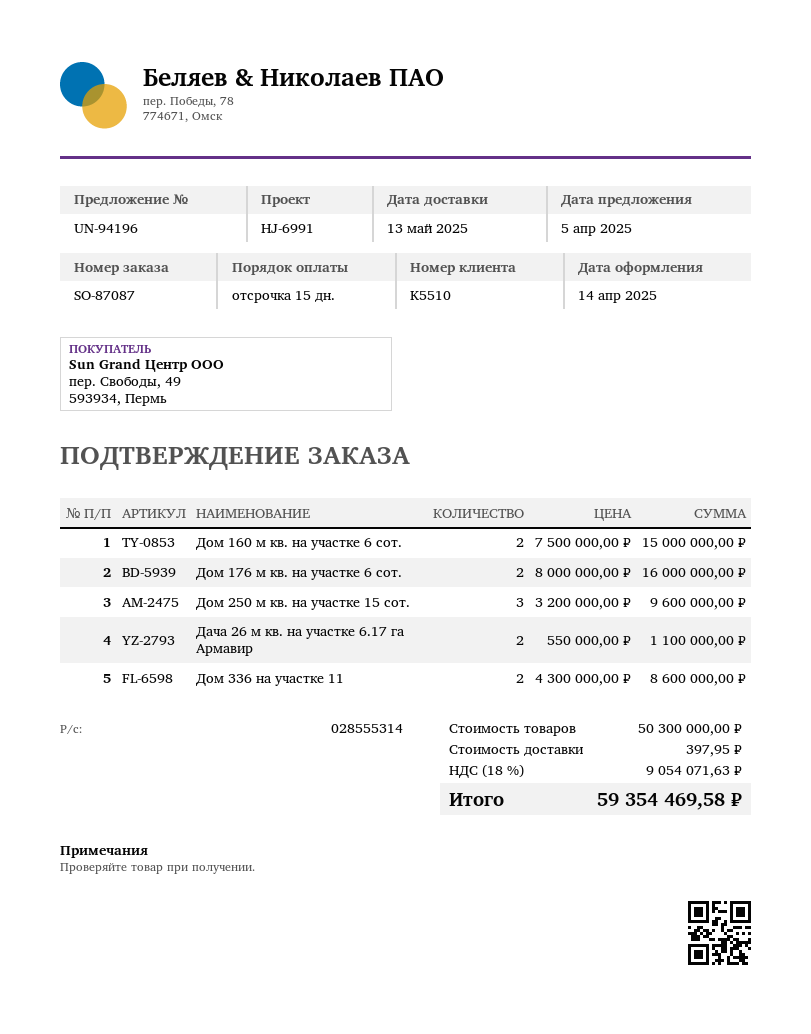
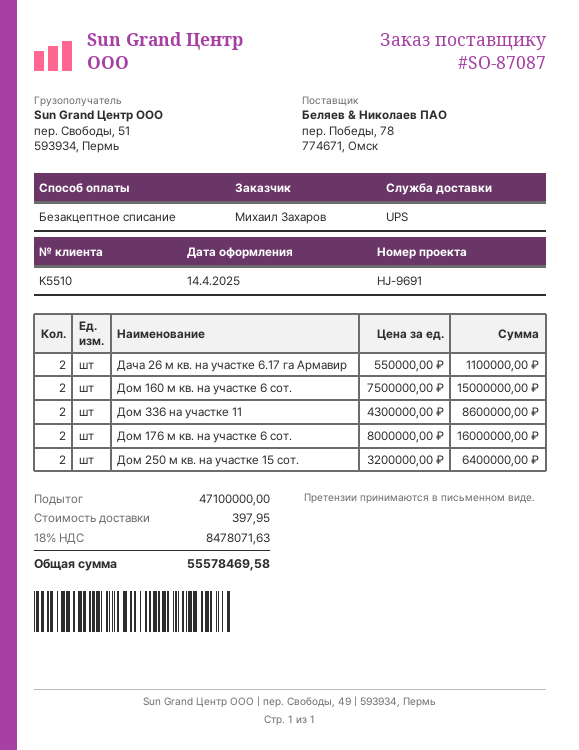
reference: HJ-6991 -> HJ-9691
Дом 250 м кв. на участке 15 сот.: 3 x 3200000.00 = 9600000.00 -> 2 x 3200000.00 = 6400000.00
subtotal: 50300000.00 -> 47100000.00
tax: 18% = 9054071.63 -> 18% = 8478071.63
total: 59354469.58 -> 55578469.58

